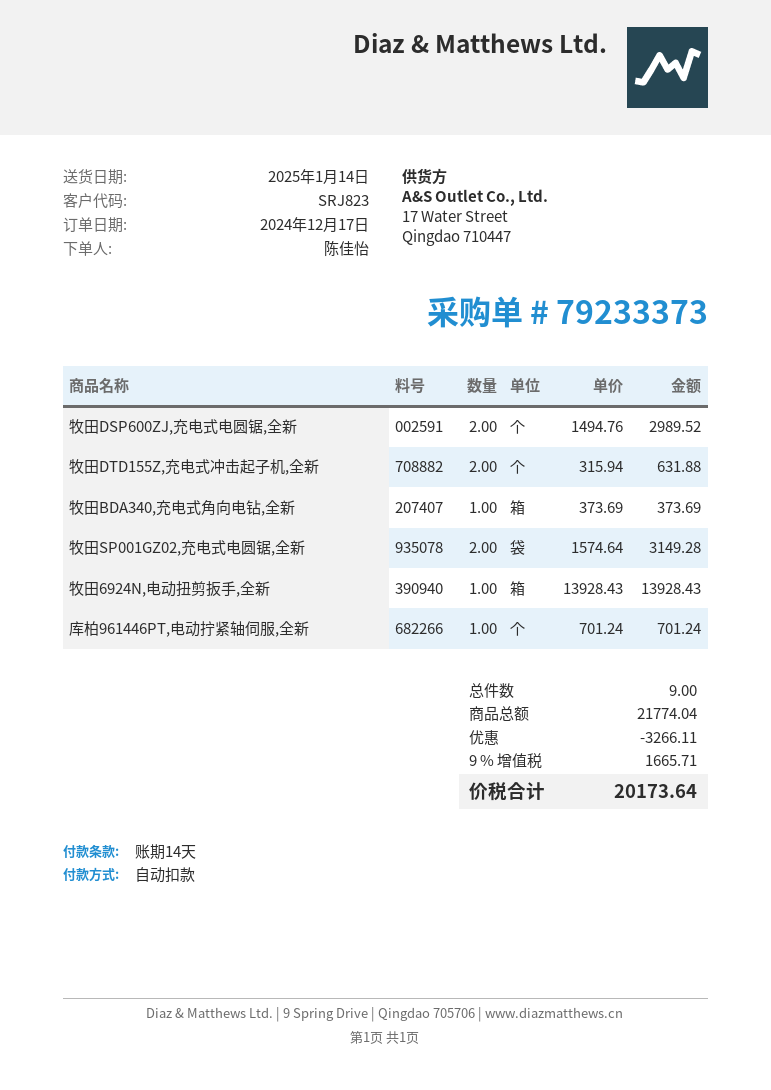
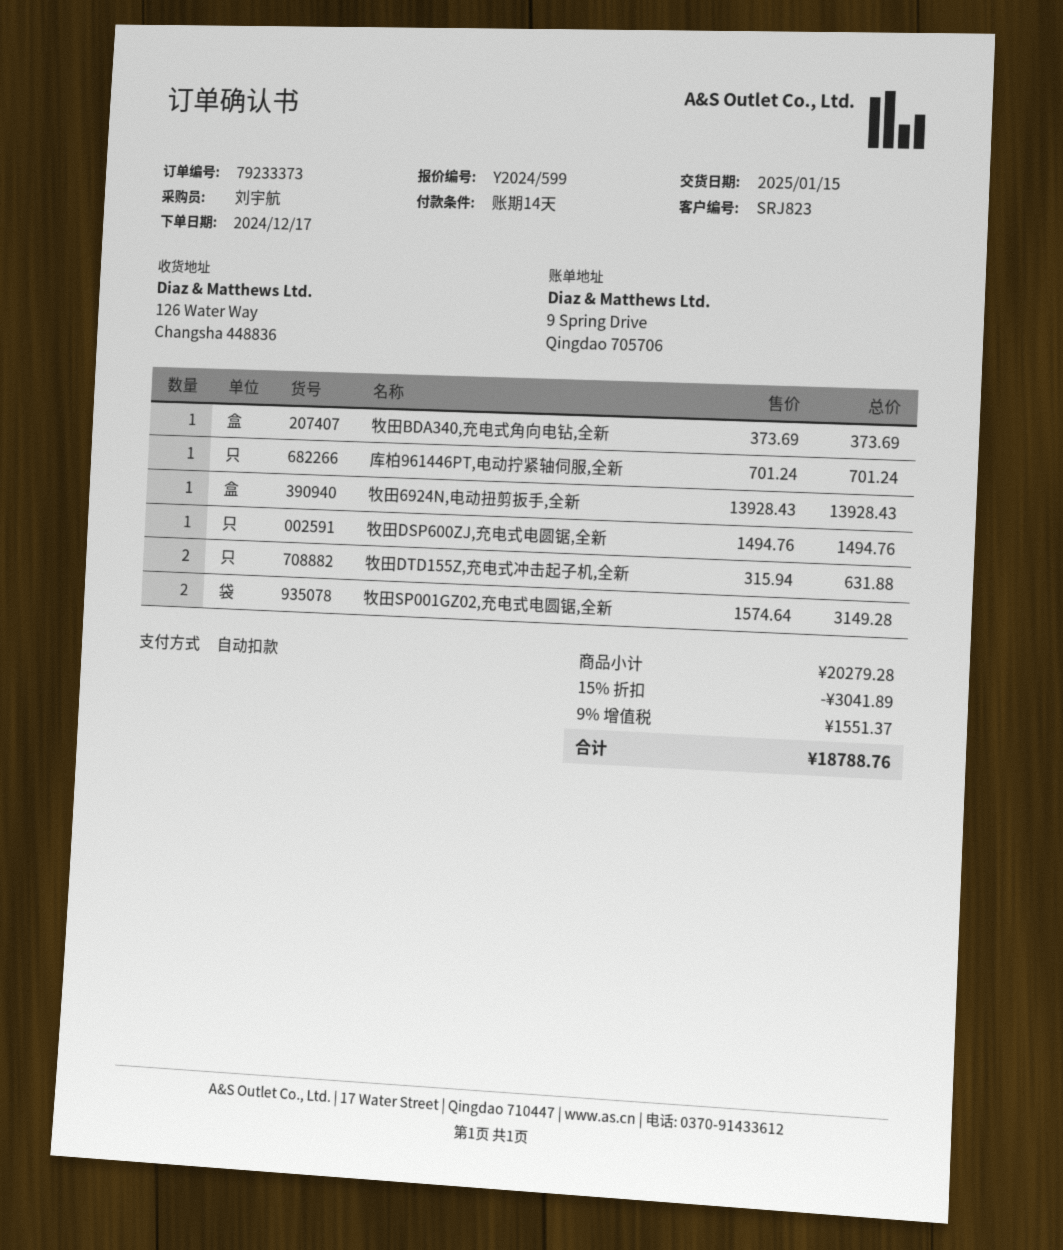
delivery date: 2025-01-14 -> 2025-01-15
ordered by: 陈佳怡 -> 刘宇航
牧田DSP600ZJ,充电式电圆锯,全新: 2 x 1494.76 = 2989.52 -> 1 x 1494.76 = 1494.76
subtotal: 21774.04 -> 20279.28
discount: 3266.11 -> 3041.89
tax: 9% = 1665.71 -> 9% = 1551.37
total: 20173.64 -> 18788.76

